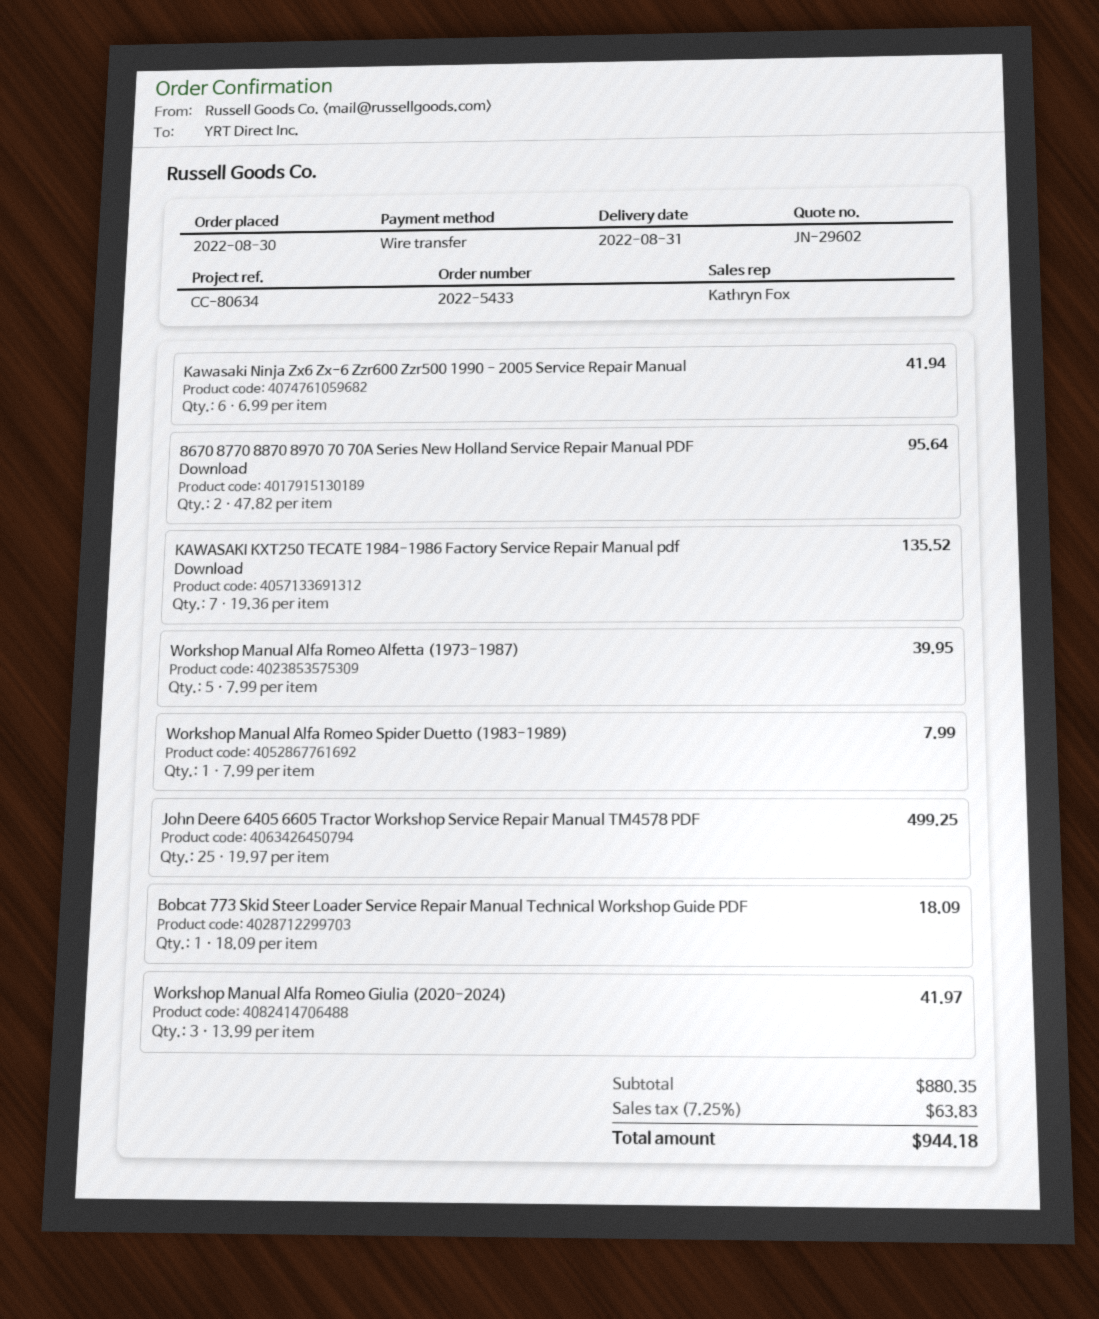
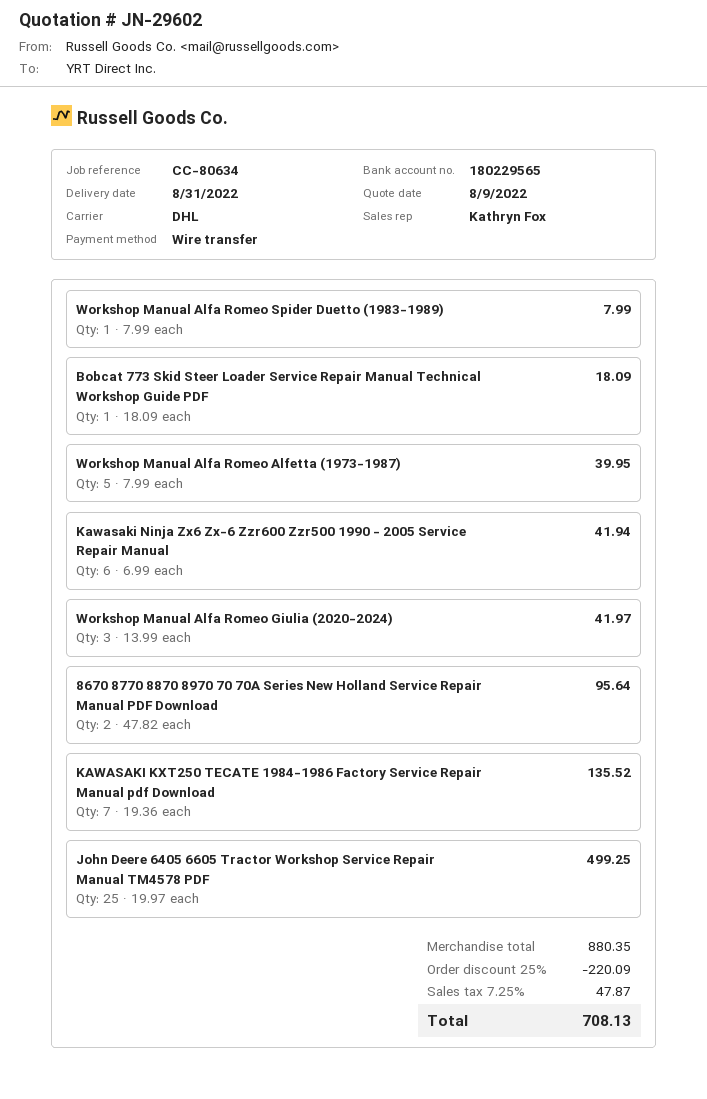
discount: none -> 25% = 220.09
tax: 7.25% = 63.83 -> 7.25% = 47.87
total: 944.18 -> 708.13

